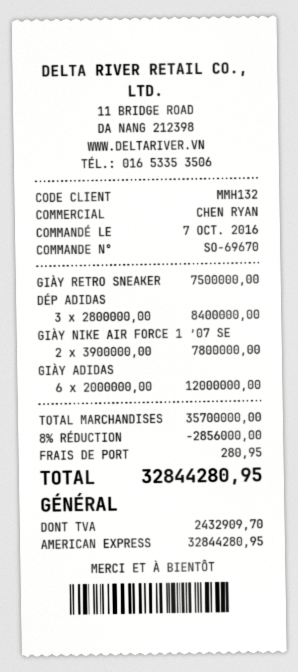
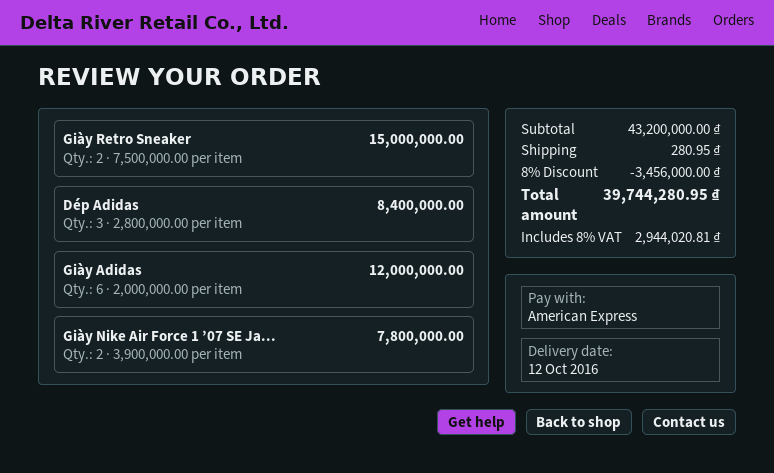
GIÀY RETRO SNEAKER: 1 x 7500000.00 = 7500000.00 -> 2 x 7500000.00 = 15000000.00
subtotal: 35700000.00 -> 43200000.00
discount: 8% = 2856000.00 -> 8% = 3456000.00
tax: 2432909.70 -> 2944020.81
total: 32844280.95 -> 39744280.95

